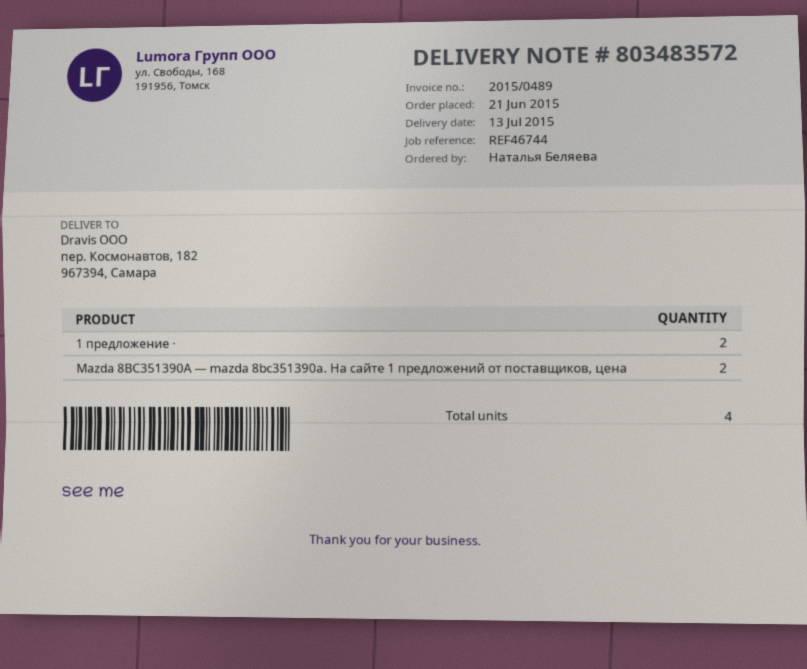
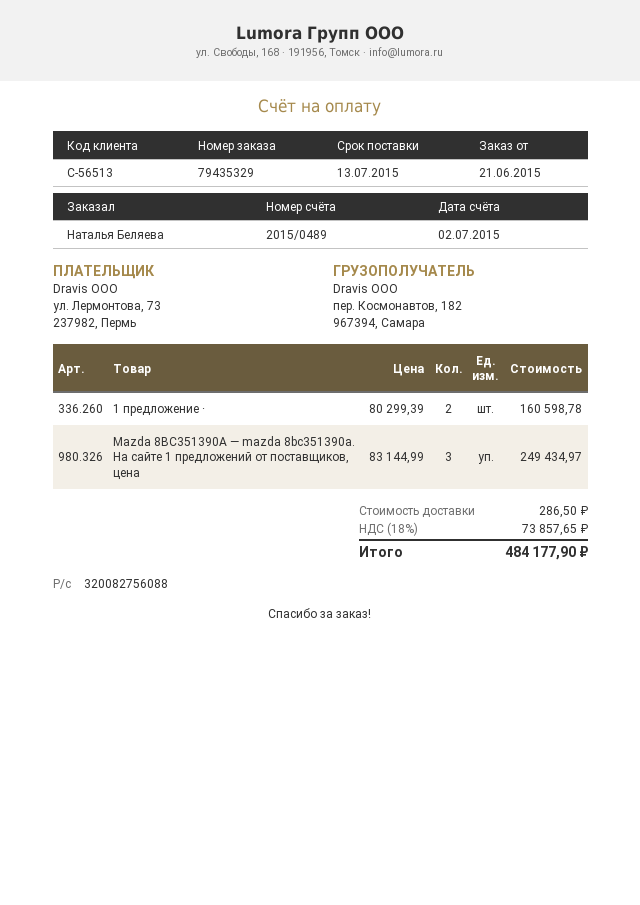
Mazda 8BC351390A — mazda 8bc351390a. На сайте 1 предложений от поставщиков, цена: 2 -> 3

